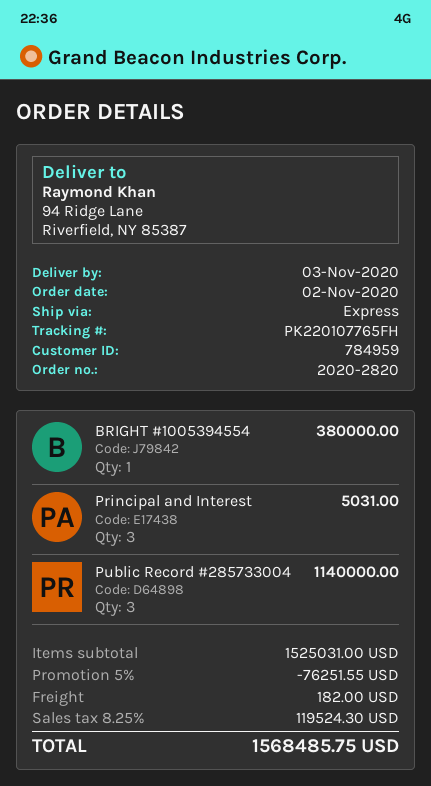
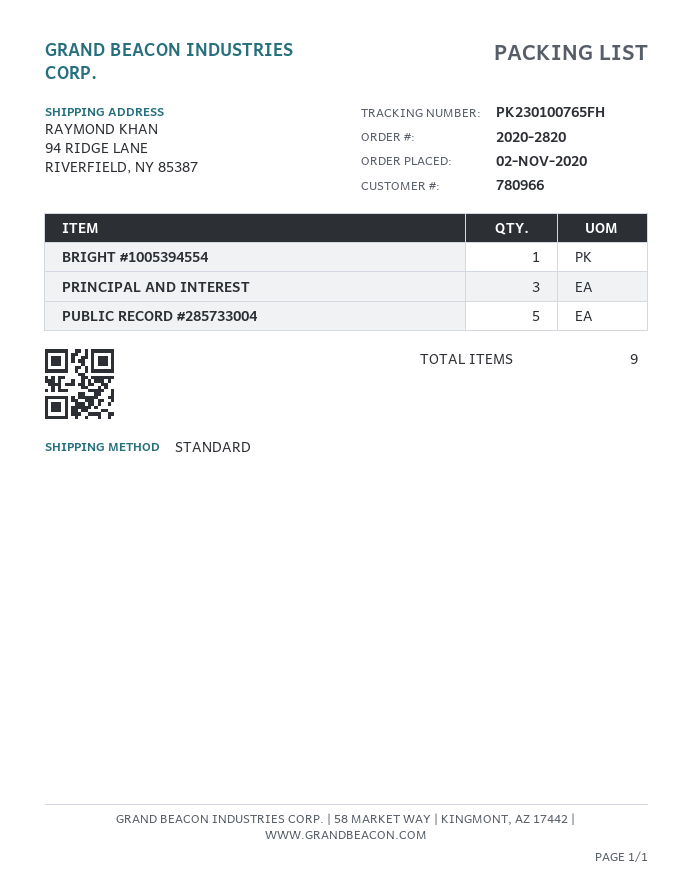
customer number: 784959 -> 780966
shipping method: express -> standard
tracking number: PK220107765FH -> PK230100765FH
Public Record #285733004: 3 -> 5

